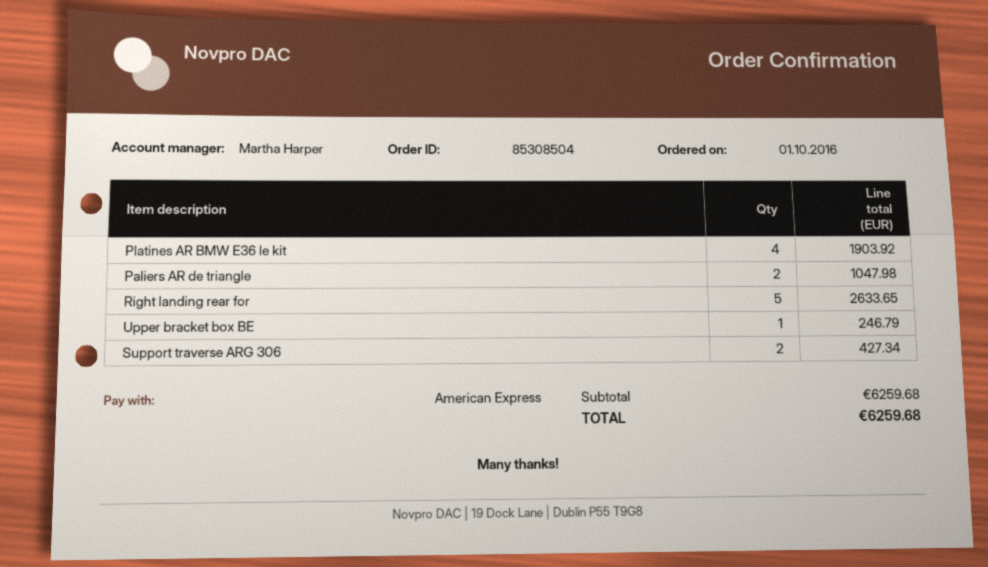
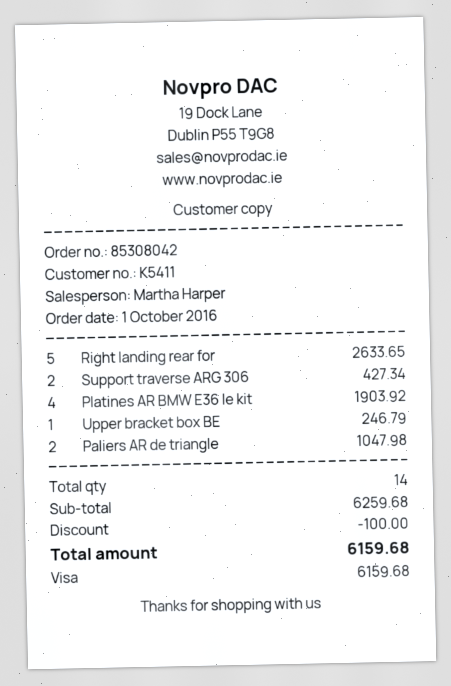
order number: 85308504 -> 85308042
payment method: American Express -> Visa
discount: none -> 100.00
total: 6259.68 -> 6159.68

